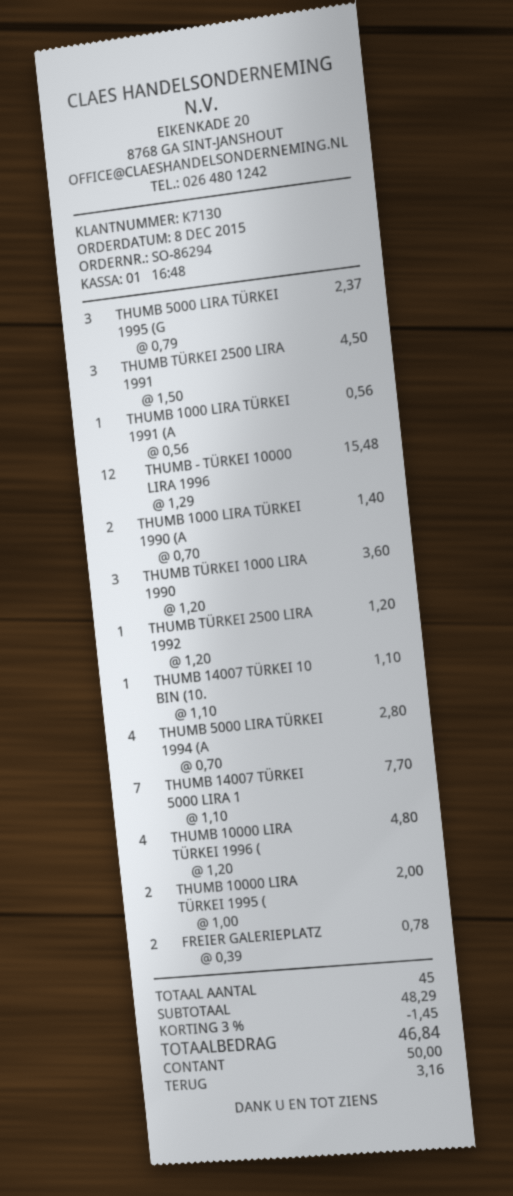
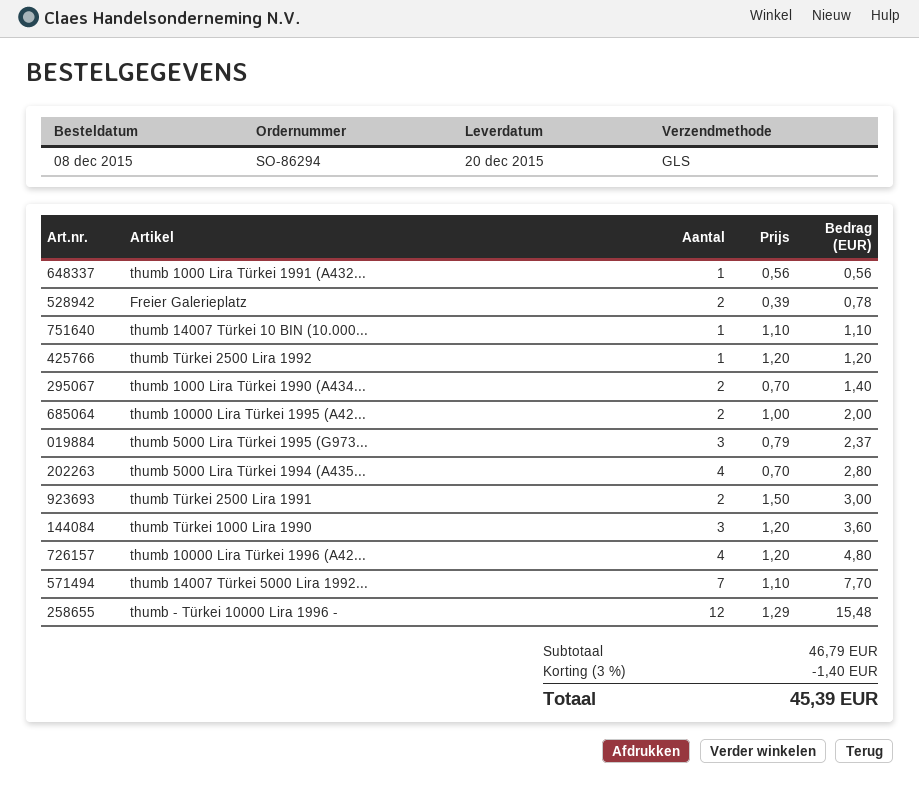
THUMB TÜRKEI 2500 LIRA 1991: 3 x 1.50 = 4.50 -> 2 x 1.50 = 3.00
subtotal: 48.29 -> 46.79
discount: 3% = 1.45 -> 3% = 1.40
total: 46.84 -> 45.39

